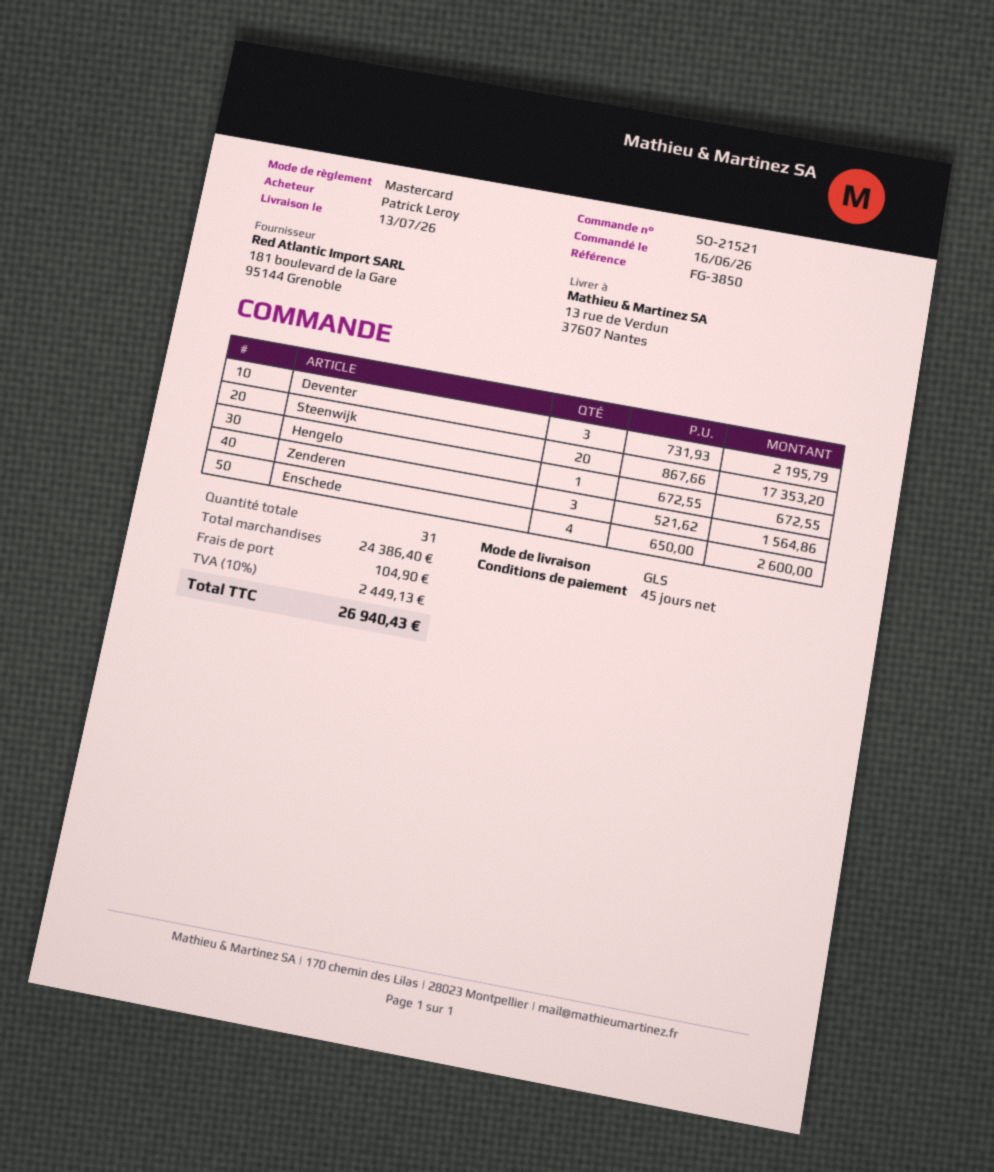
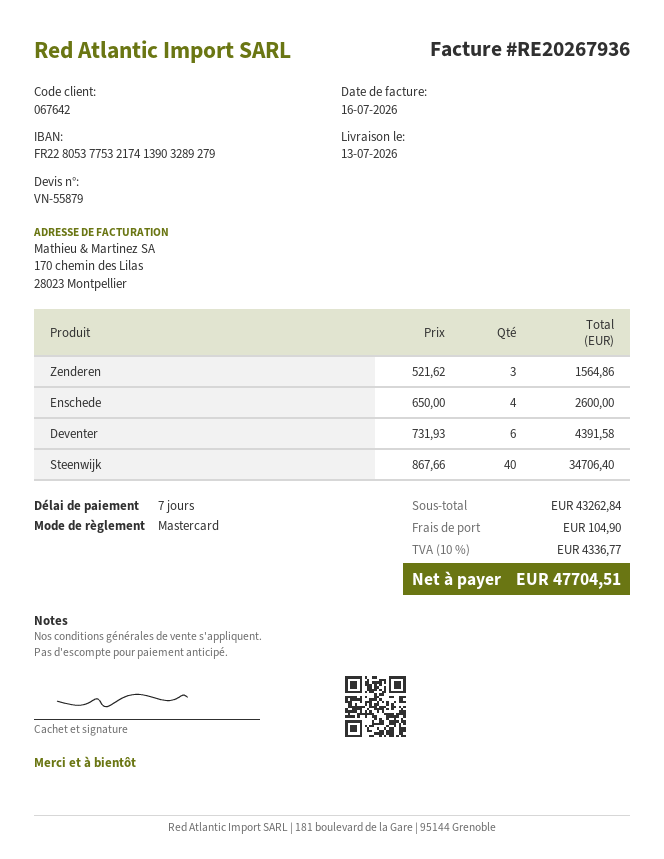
payment terms: 45 days -> 7 days
Deventer: 3 x 731.93 = 2195.79 -> 6 x 731.93 = 4391.58
Steenwijk: 20 x 867.66 = 17353.20 -> 40 x 867.66 = 34706.40
Hengelo: 1 x 672.55 = 672.55 -> none
subtotal: 24386.40 -> 43262.84
tax: 10% = 2449.13 -> 10% = 4336.77
total: 26940.43 -> 47704.51

